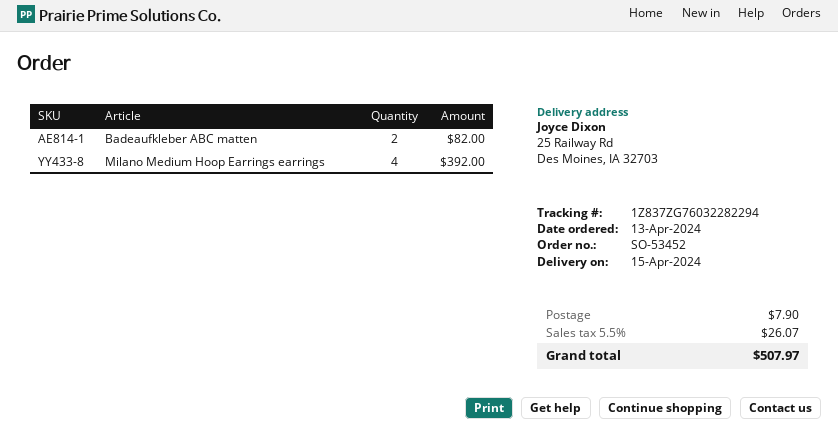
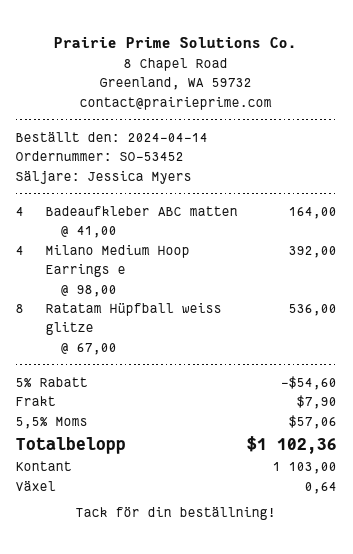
order date: 2024-04-13 -> 2024-04-14
Badeaufkleber ABC matten: 2 for 82.00 -> 4 for 164.00
Ratatam Hüpfball weiss glitze: none -> 8 for 536.00
discount: none -> 5% = 54.60
tax: 5.5% = 26.07 -> 5.5% = 57.06
total: 507.97 -> 1102.36

